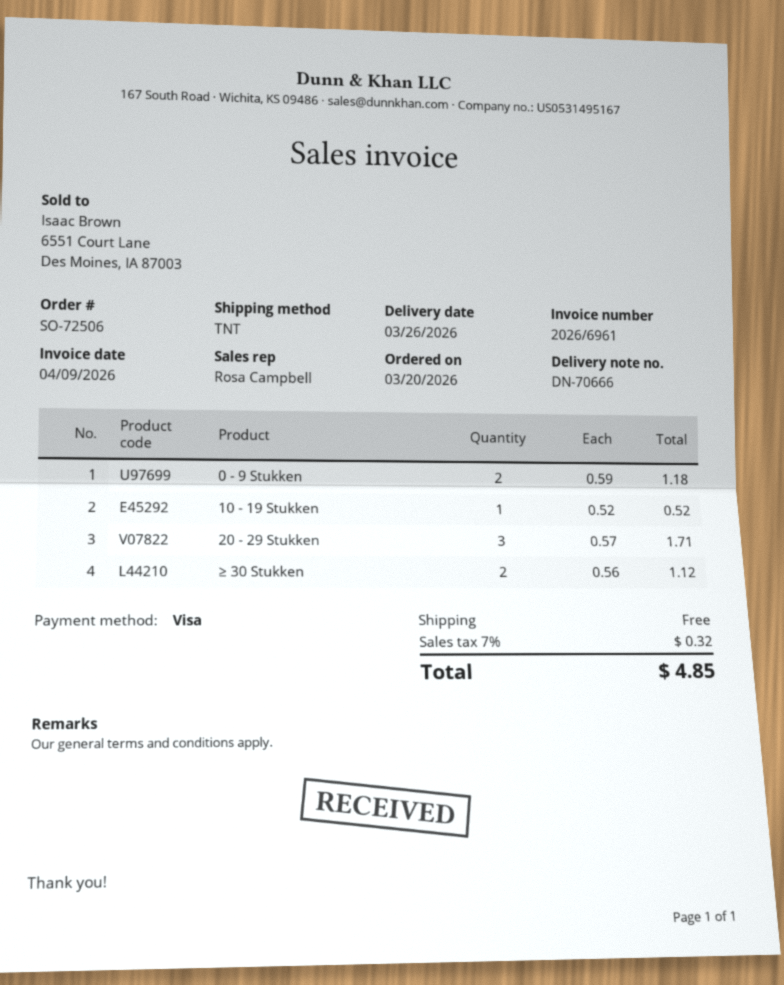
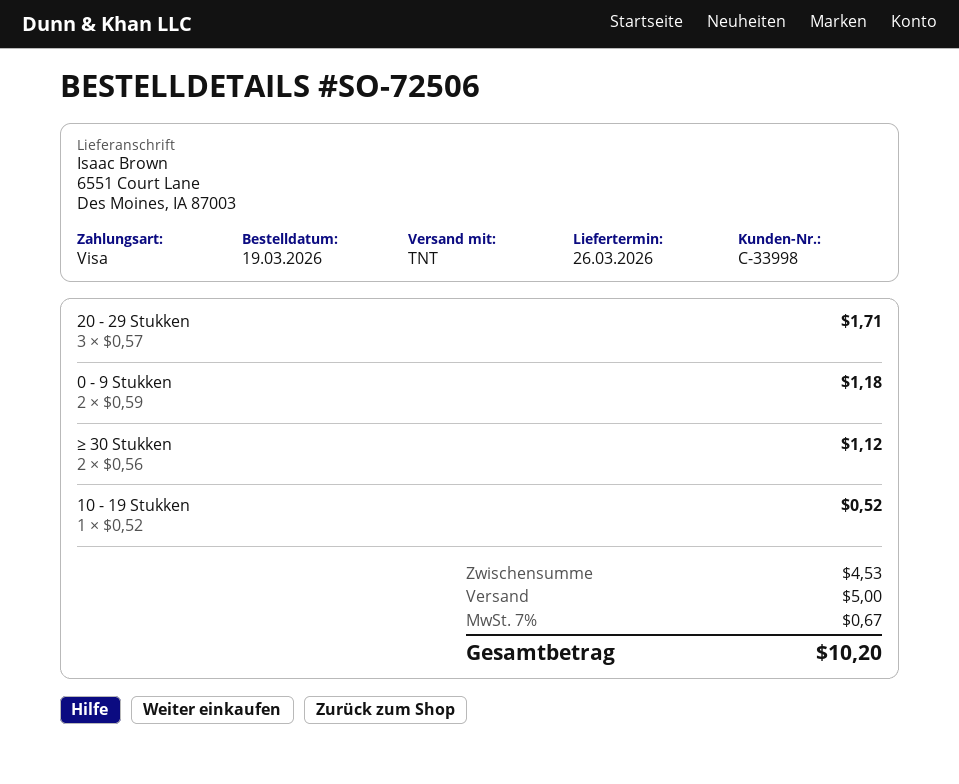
order date: 2026-03-20 -> 2026-03-19
shipping: 0.00 -> 5.00
tax: 7% = 0.32 -> 7% = 0.67
total: 4.85 -> 10.20

